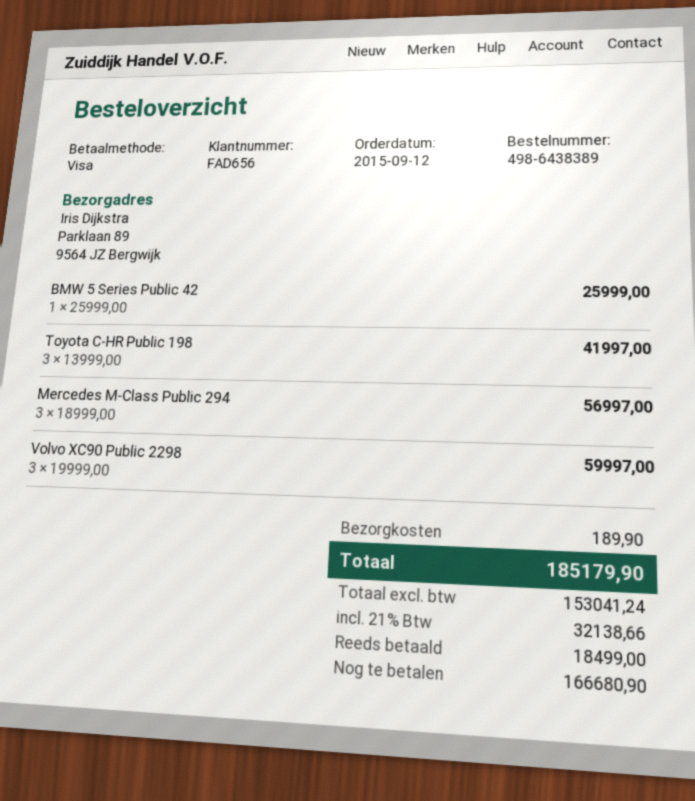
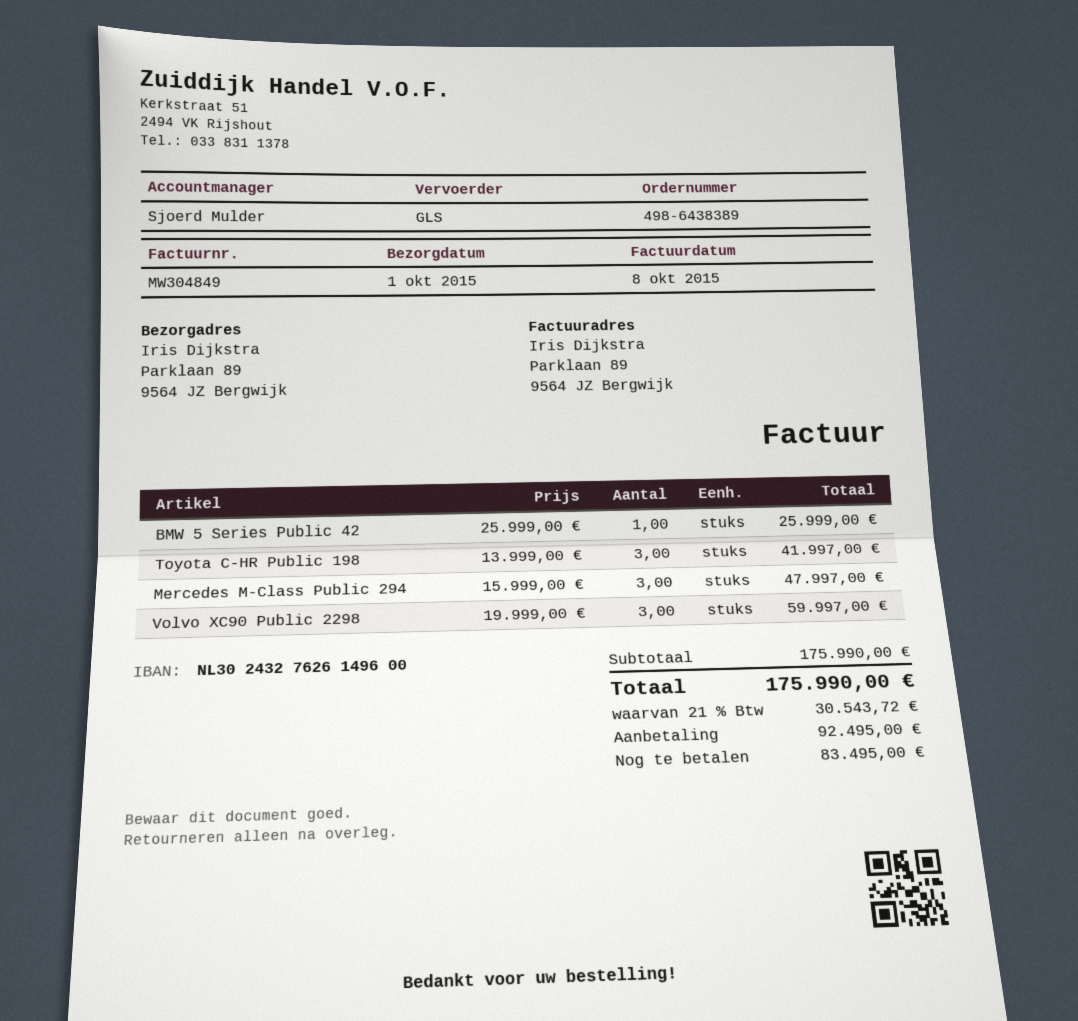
Mercedes M-Class Public 294: 3 x 18999.00 = 56997.00 -> 3 x 15999.00 = 47997.00
shipping: 189.90 -> none
tax: 21% = 32138.66 -> 21% = 30543.72
total: 185179.90 -> 175990.00
deposit: 18499.00 -> 92495.00
balance: 166680.90 -> 83495.00

